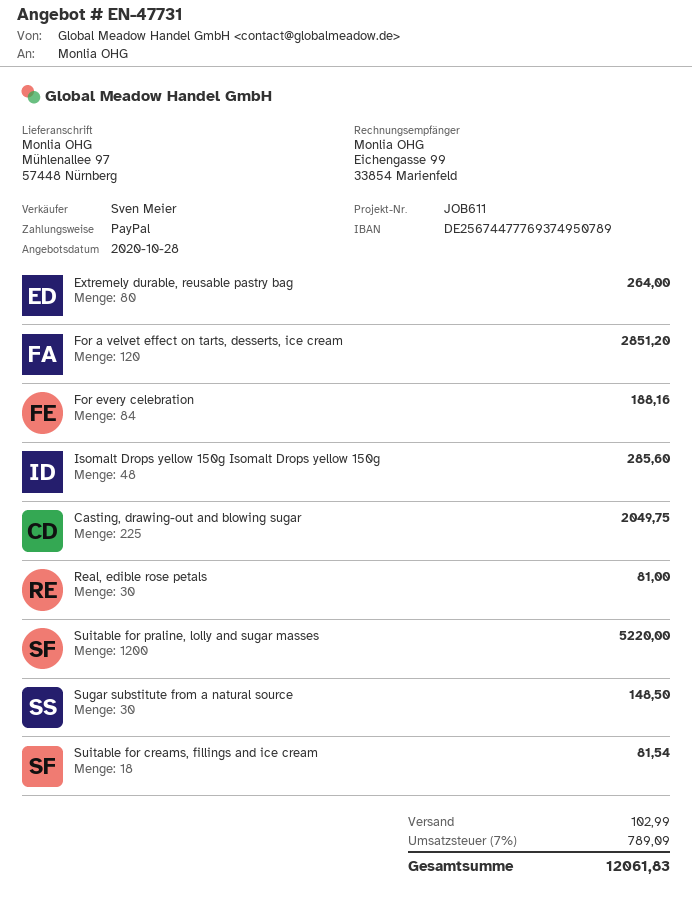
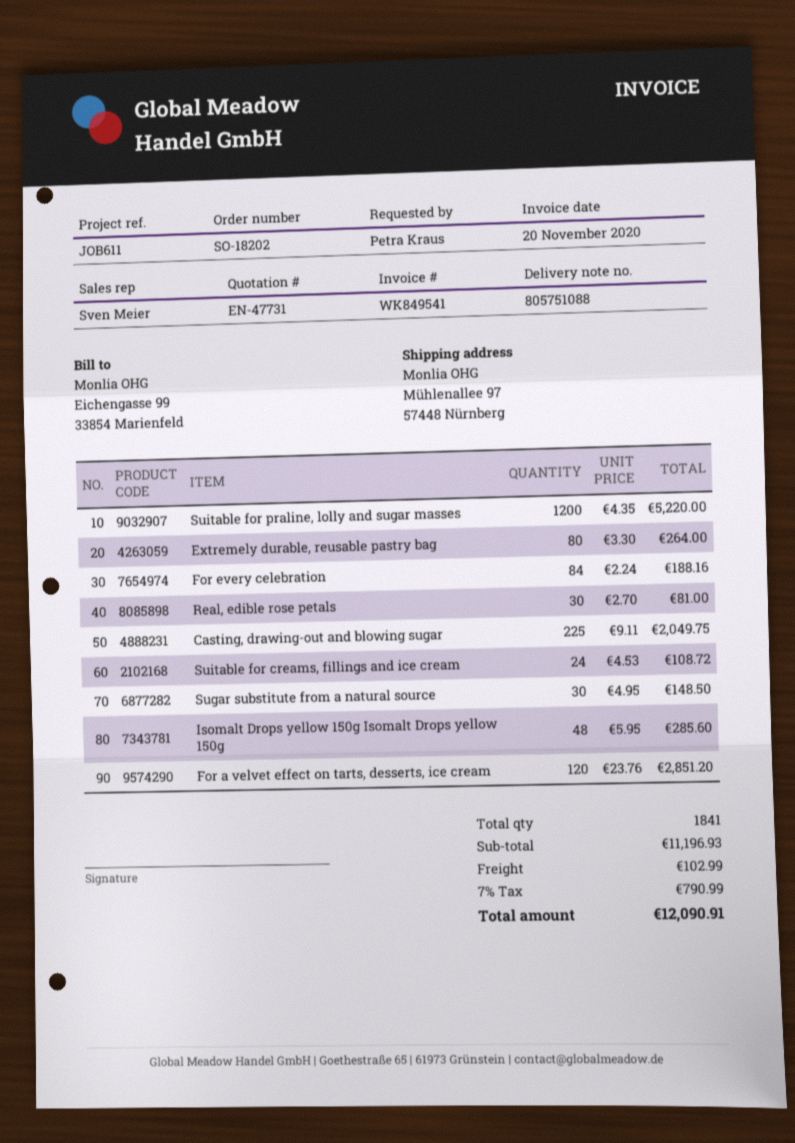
Suitable for creams, fillings and ice cream: 18 for 81.54 -> 24 for 108.72
tax: 7% = 789.09 -> 7% = 790.99
total: 12061.83 -> 12090.91

